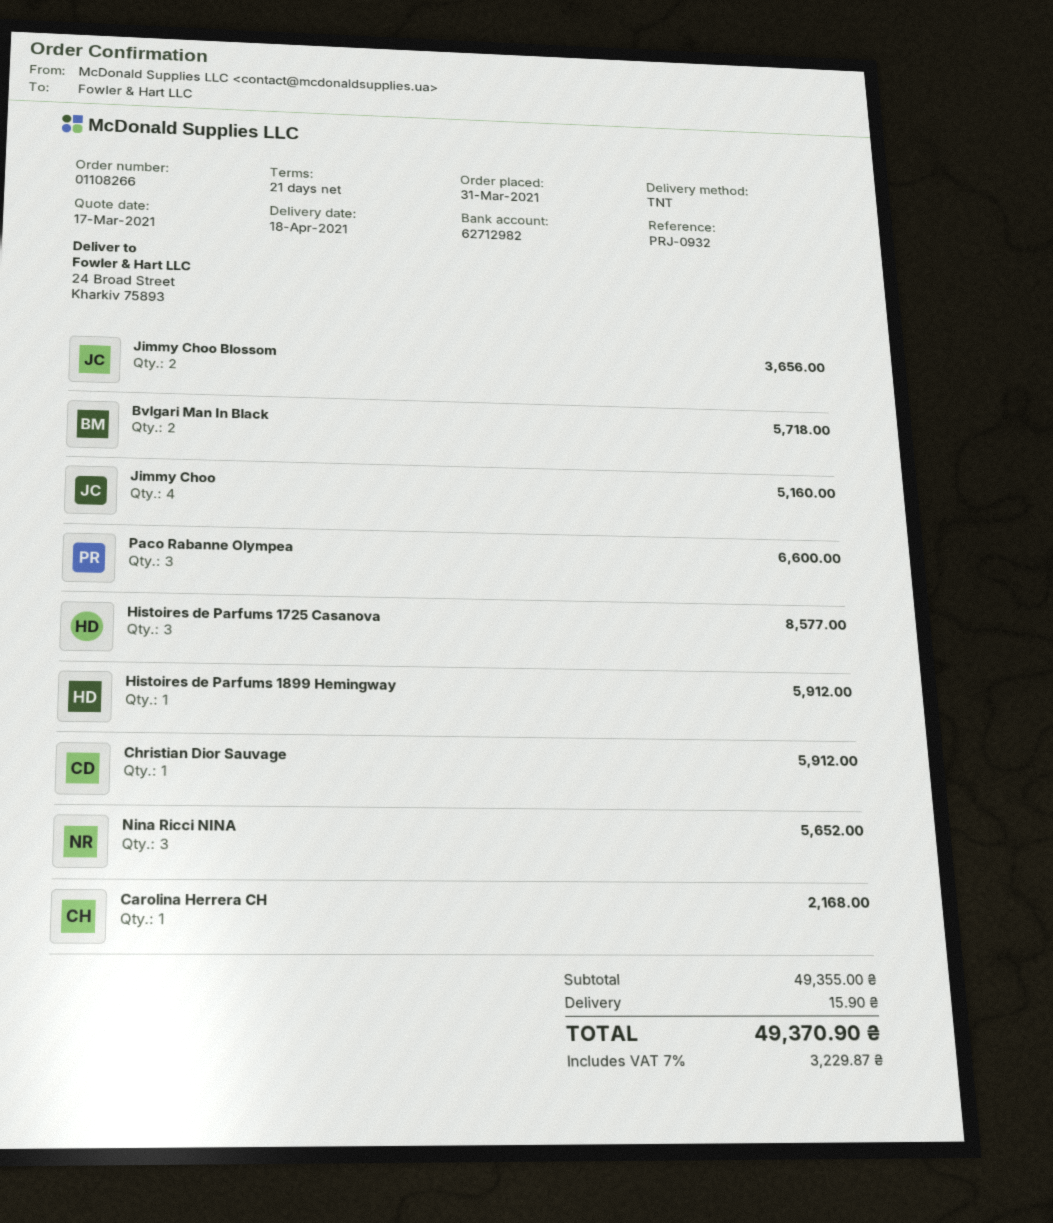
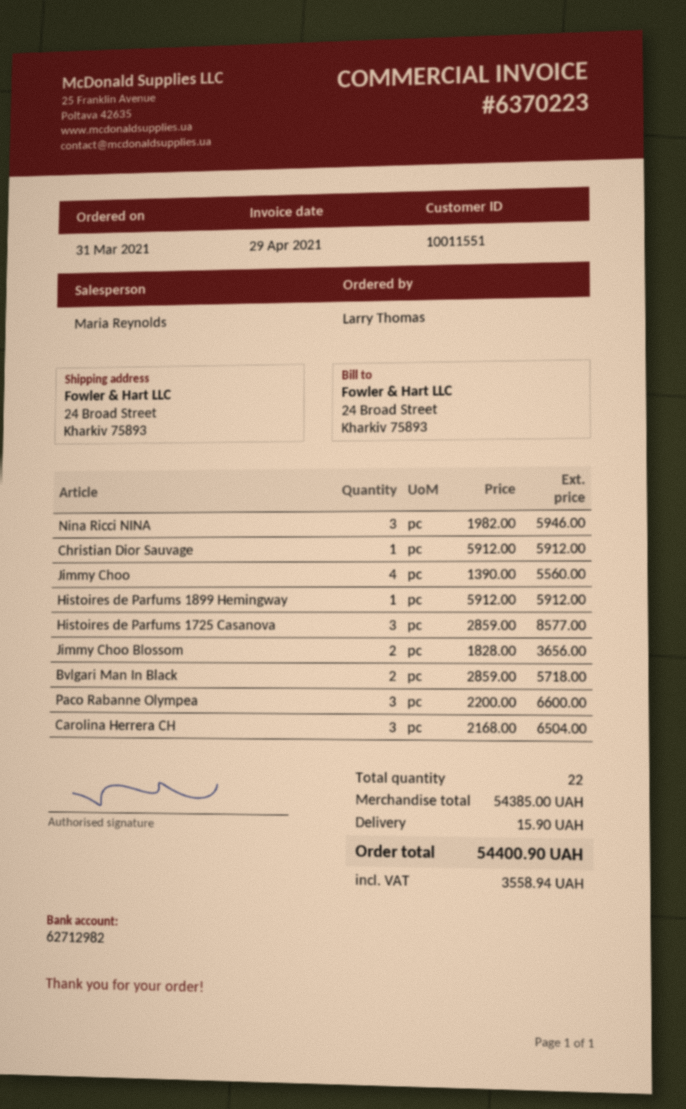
Jimmy Choo: 4 for 5160.00 -> 4 for 5560.00
Nina Ricci NINA: 3 for 5652.00 -> 3 for 5946.00
Carolina Herrera CH: 1 for 2168.00 -> 3 for 6504.00
subtotal: 49355.00 -> 54385.00
tax: 3229.87 -> 3558.94
total: 49370.90 -> 54400.90

